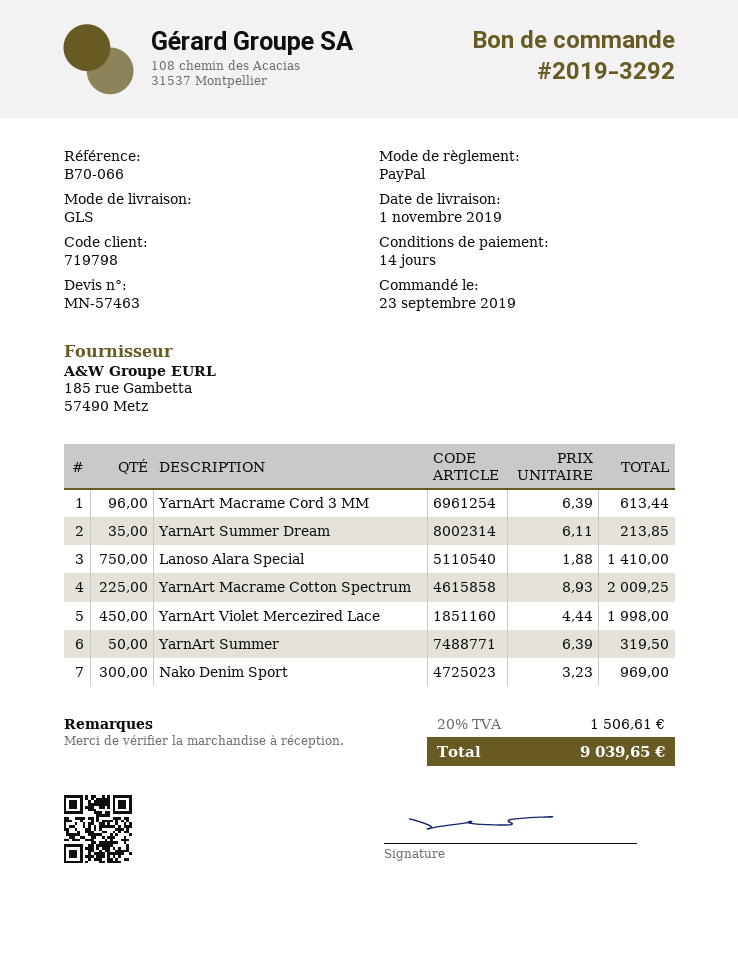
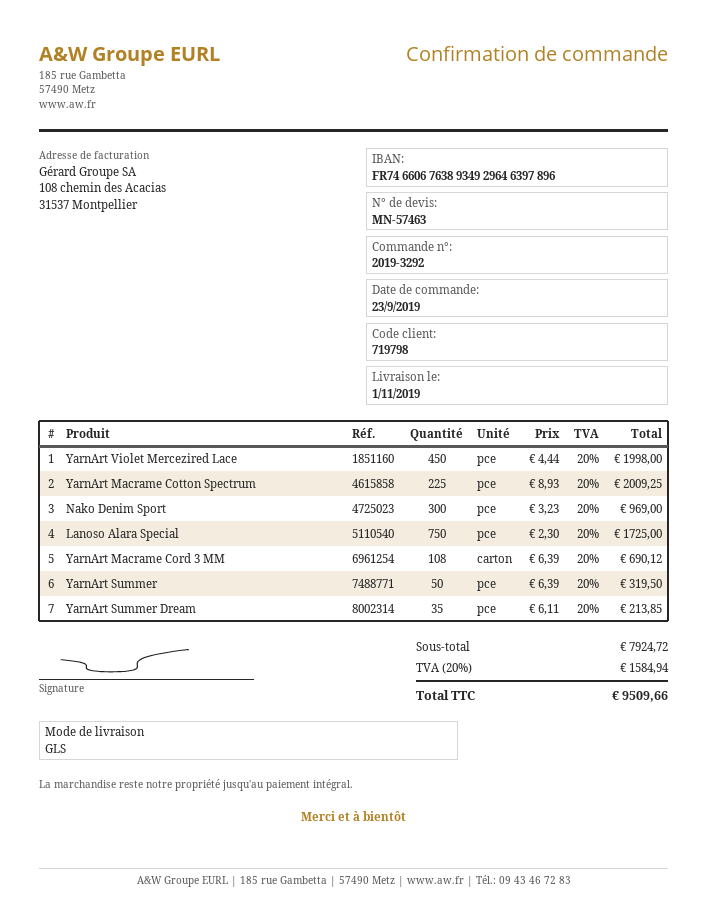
YarnArt Macrame Cord 3 MM: 96 x 6.39 = 613.44 -> 108 x 6.39 = 690.12
Lanoso Alara Special: 750 x 1.88 = 1410.00 -> 750 x 2.30 = 1725.00
tax: 20% = 1506.61 -> 20% = 1584.94
total: 9039.65 -> 9509.66

